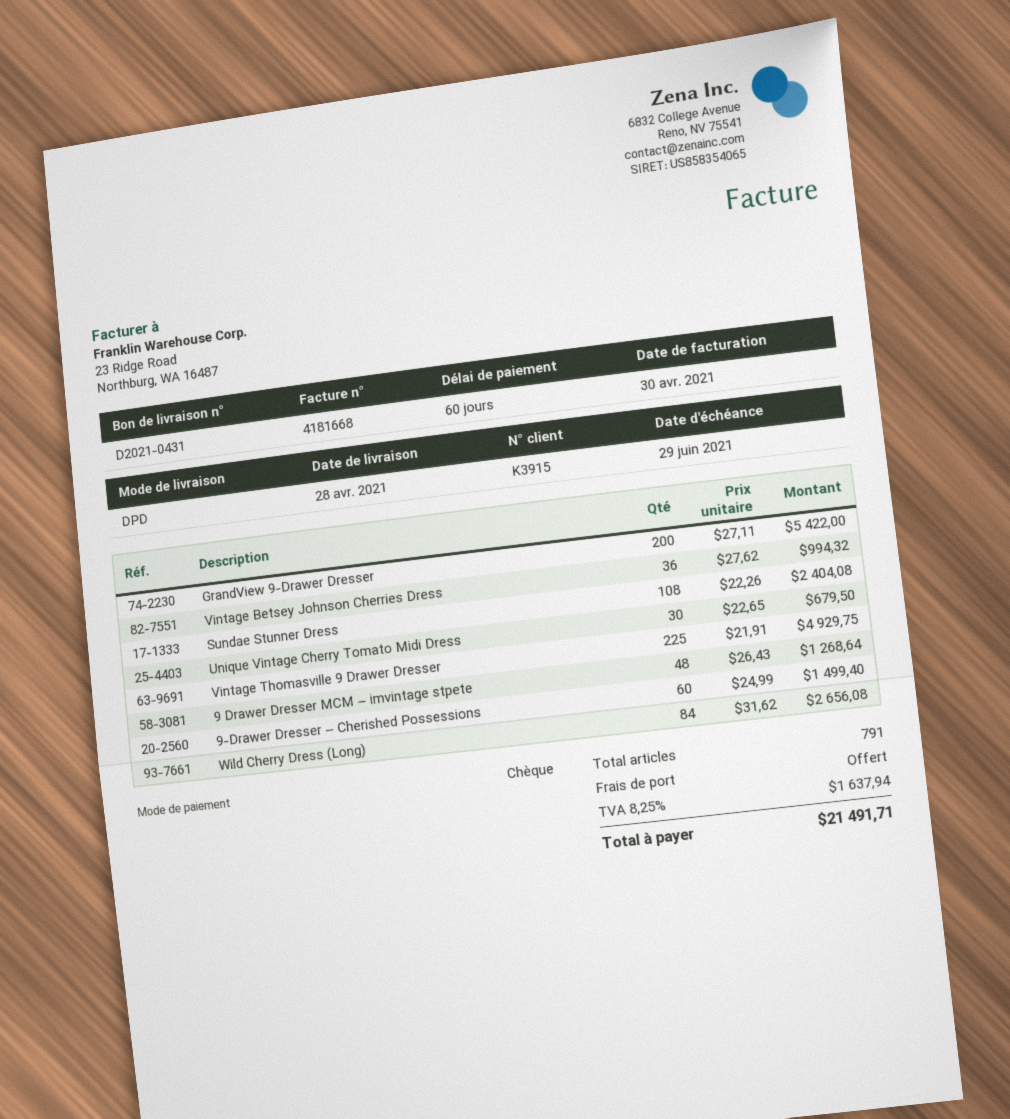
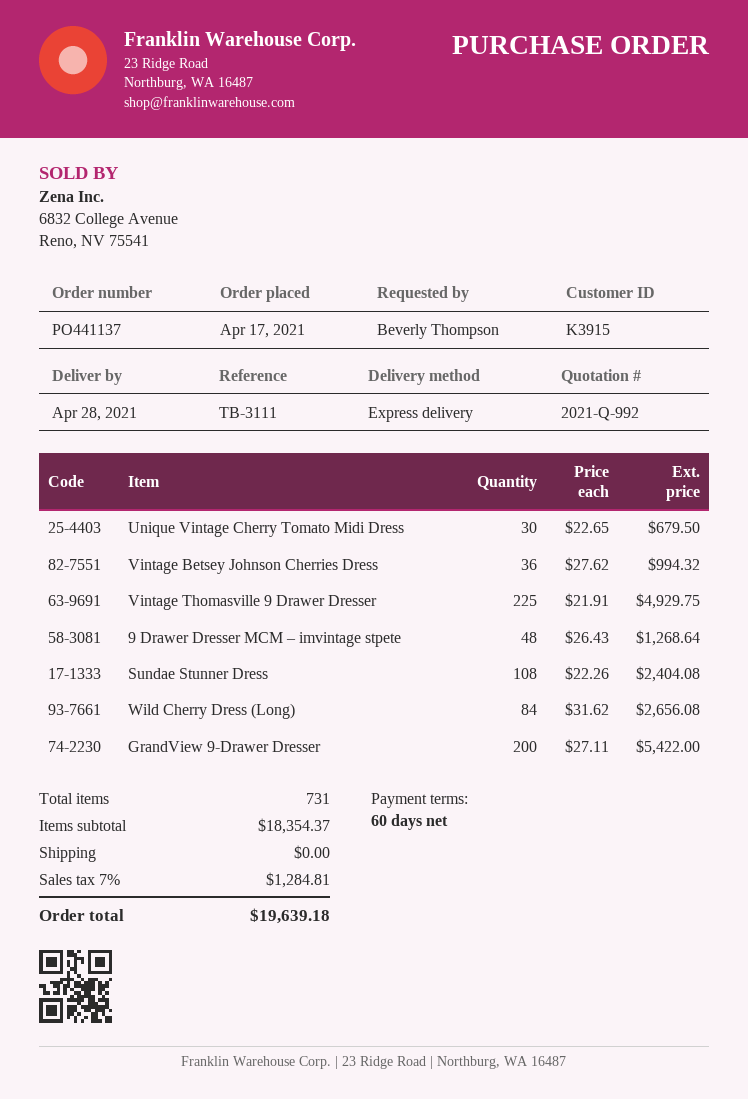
shipping method: DPD -> express
9-Drawer Dresser – Cherished Possessions: 60 x 24.99 = 1499.40 -> none
total quantity: 791 -> 731
tax: 8.25% = 1637.94 -> 7% = 1284.81
total: 21491.71 -> 19639.18

